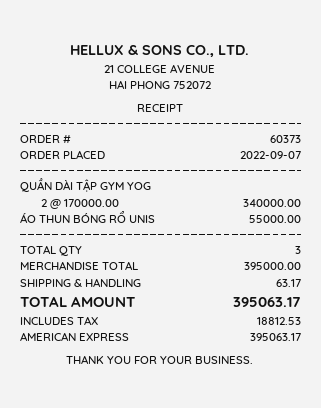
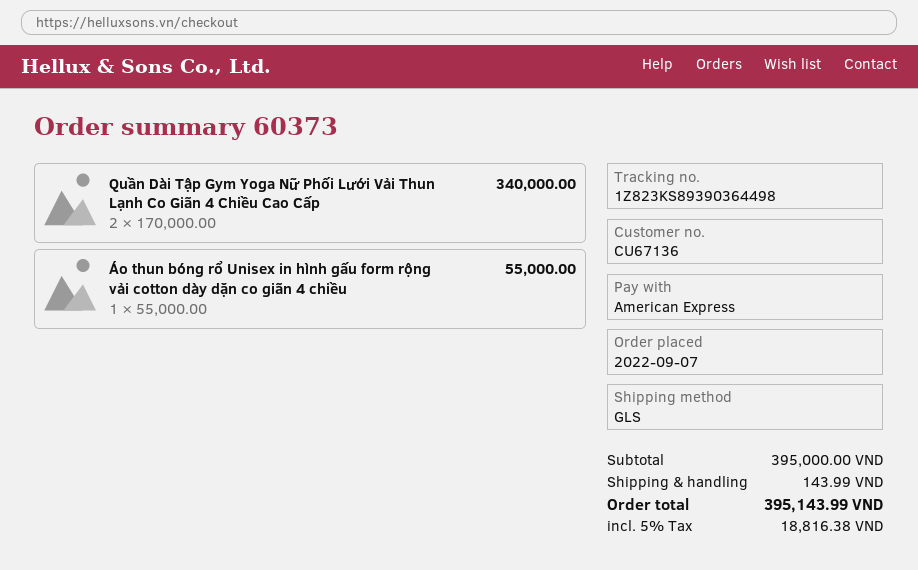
shipping: 63.17 -> 143.99
tax: 18812.53 -> 18816.38
total: 395063.17 -> 395143.99

